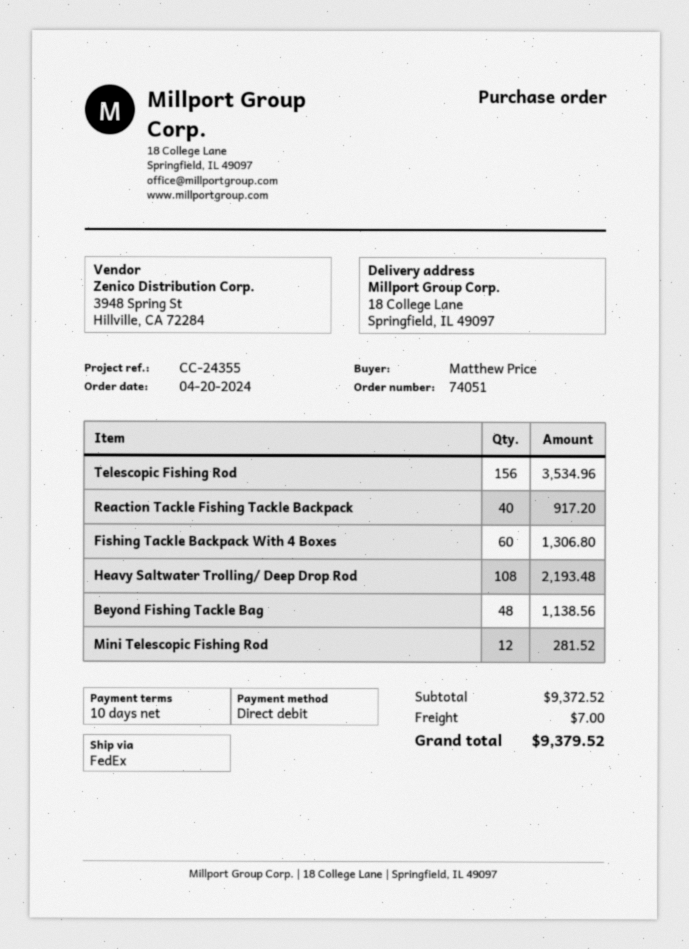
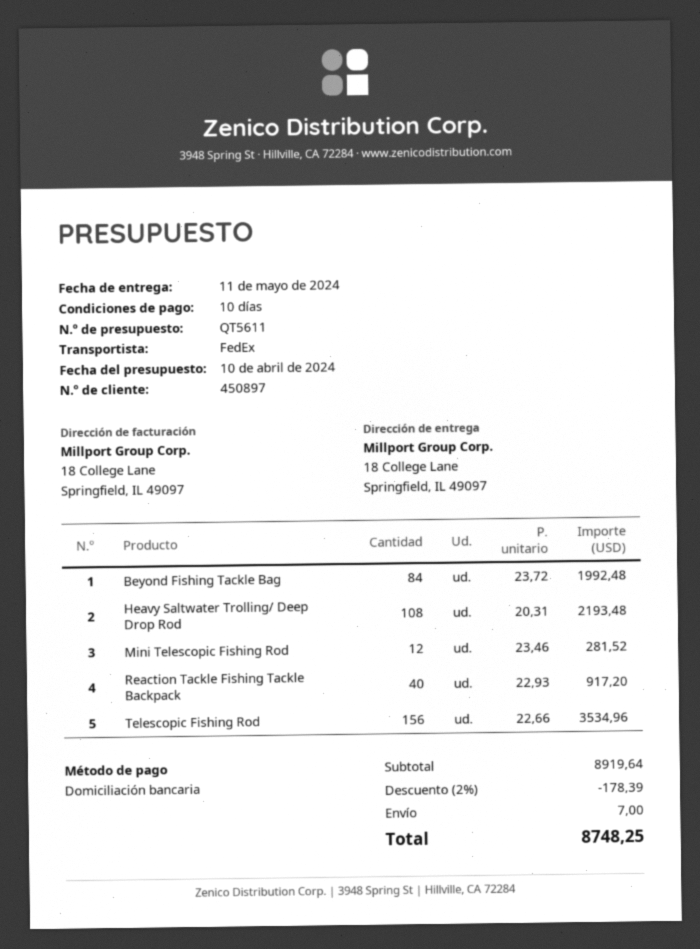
Fishing Tackle Backpack With 4 Boxes: 60 for 1306.80 -> none
Beyond Fishing Tackle Bag: 48 for 1138.56 -> 84 for 1992.48
subtotal: 9372.52 -> 8919.64
discount: none -> 2% = 178.39
total: 9379.52 -> 8748.25

